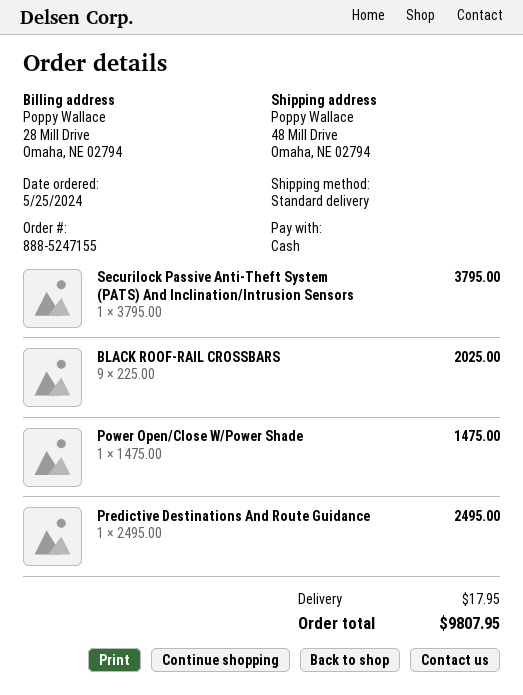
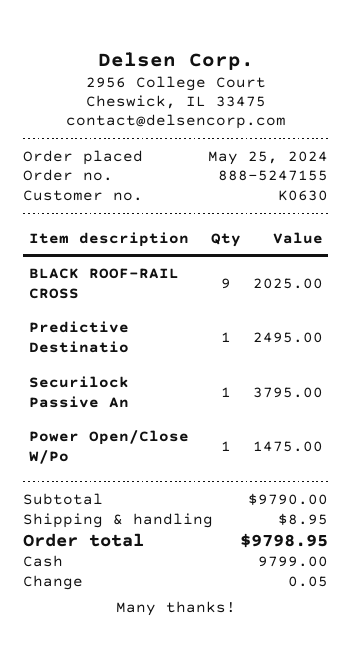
shipping: 17.95 -> 8.95
total: 9807.95 -> 9798.95

